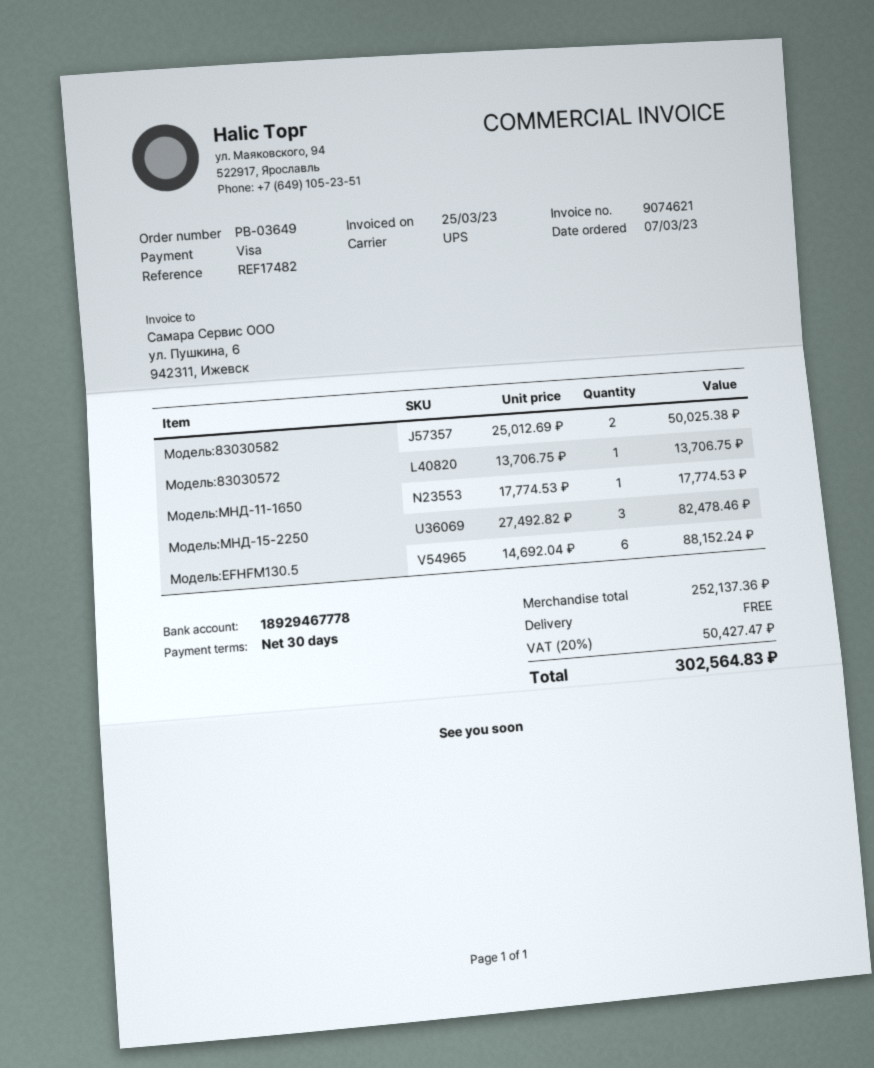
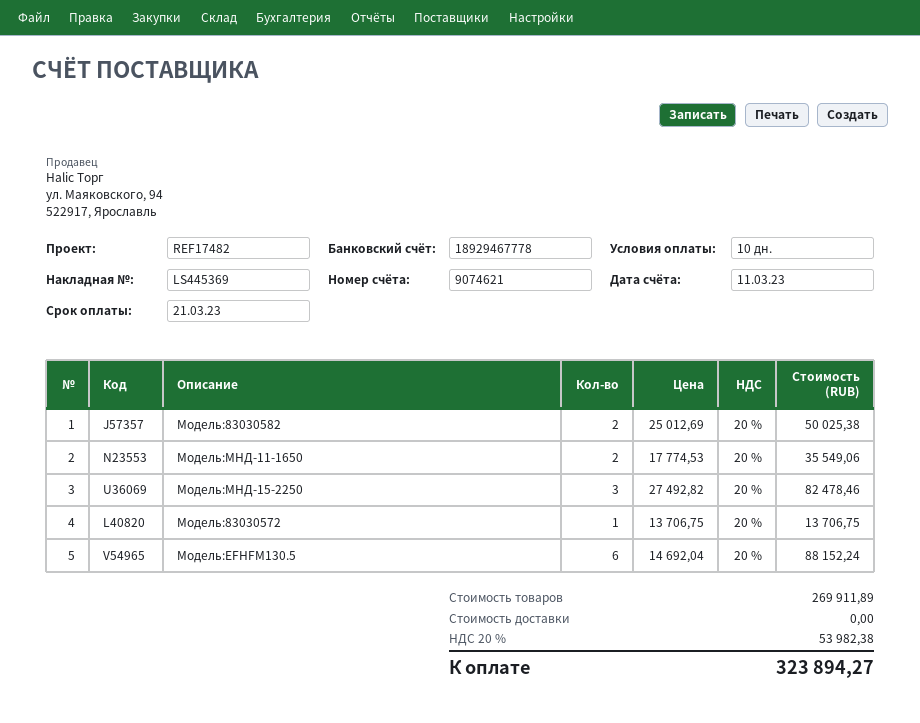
invoice date: 2023-03-25 -> 2023-03-11
payment terms: 30 days -> 10 days
Модель:МНД-11-1650: 1 x 17774.53 = 17774.53 -> 2 x 17774.53 = 35549.06
subtotal: 252137.36 -> 269911.89
tax: 20% = 50427.47 -> 20% = 53982.38
total: 302564.83 -> 323894.27

